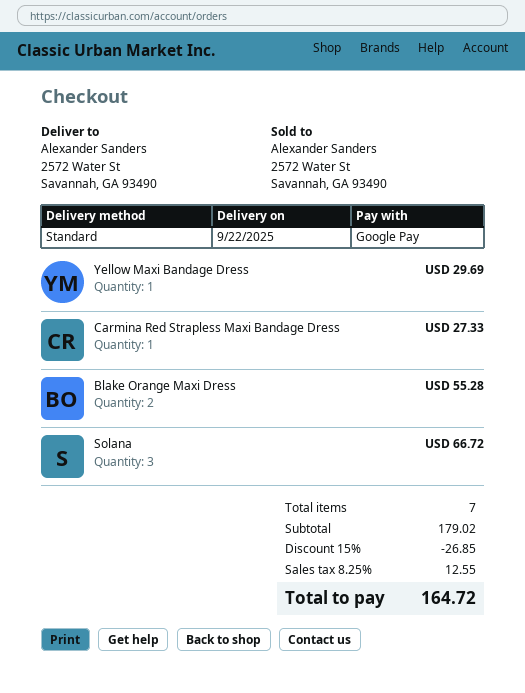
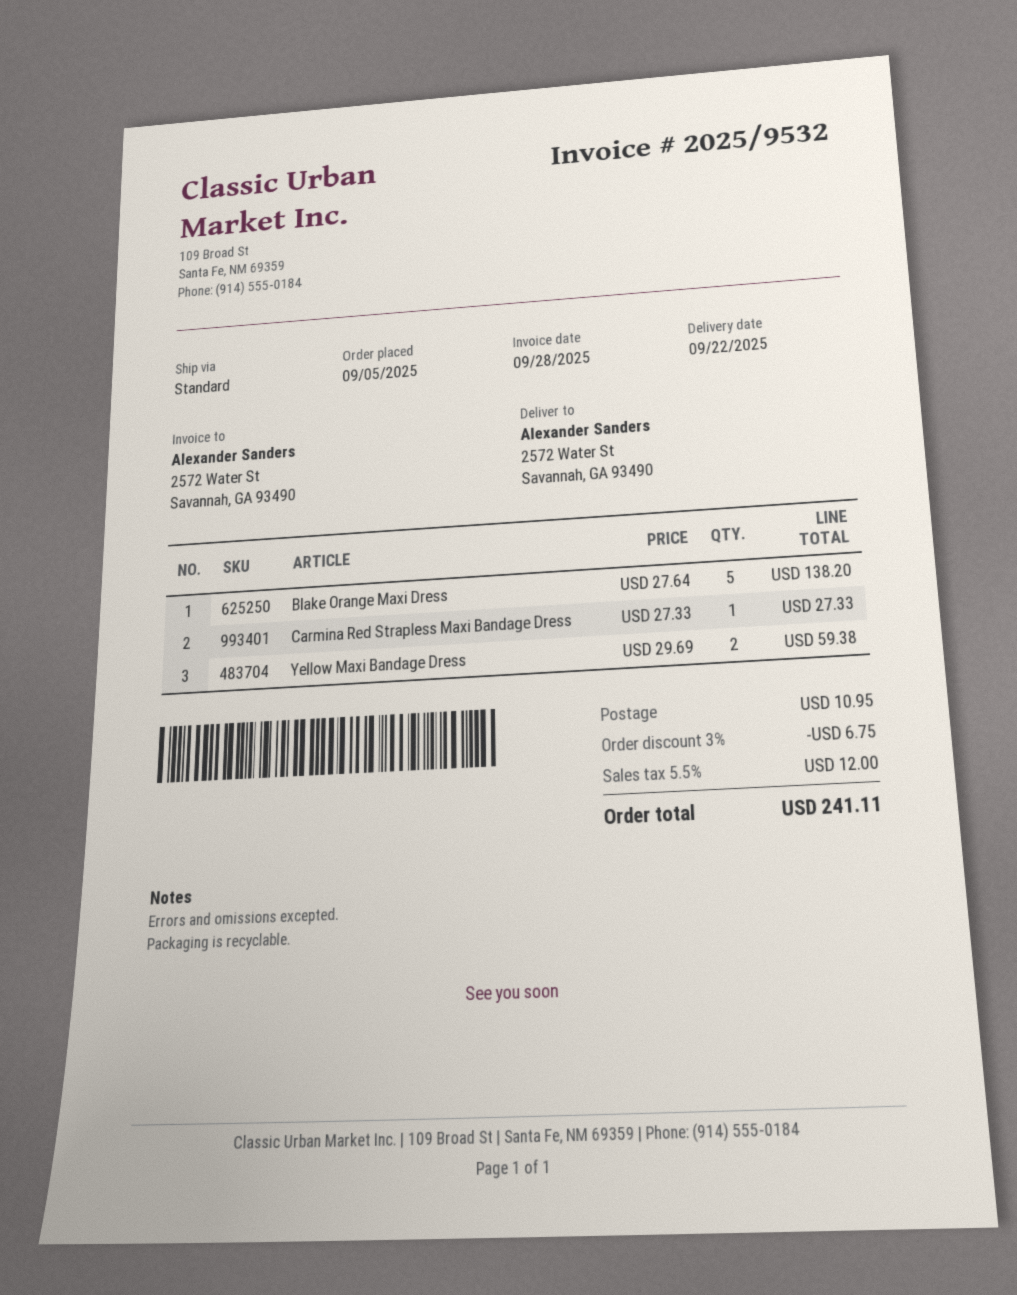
Yellow Maxi Bandage Dress: 1 for 29.69 -> 2 for 59.38
Blake Orange Maxi Dress: 2 for 55.28 -> 5 for 138.20
Solana: 3 for 66.72 -> none
discount: 15% = 26.85 -> 3% = 6.75
shipping: none -> 10.95
tax: 8.25% = 12.55 -> 5.5% = 12.00
total: 164.72 -> 241.11

